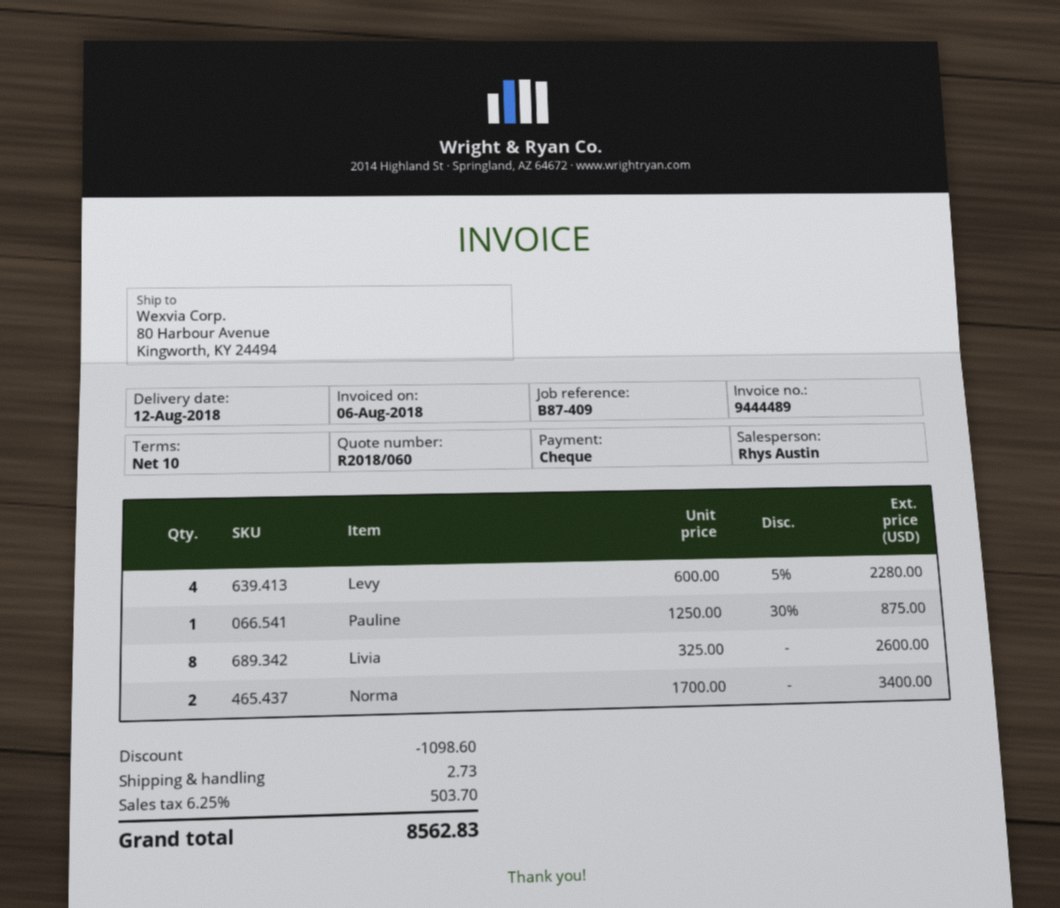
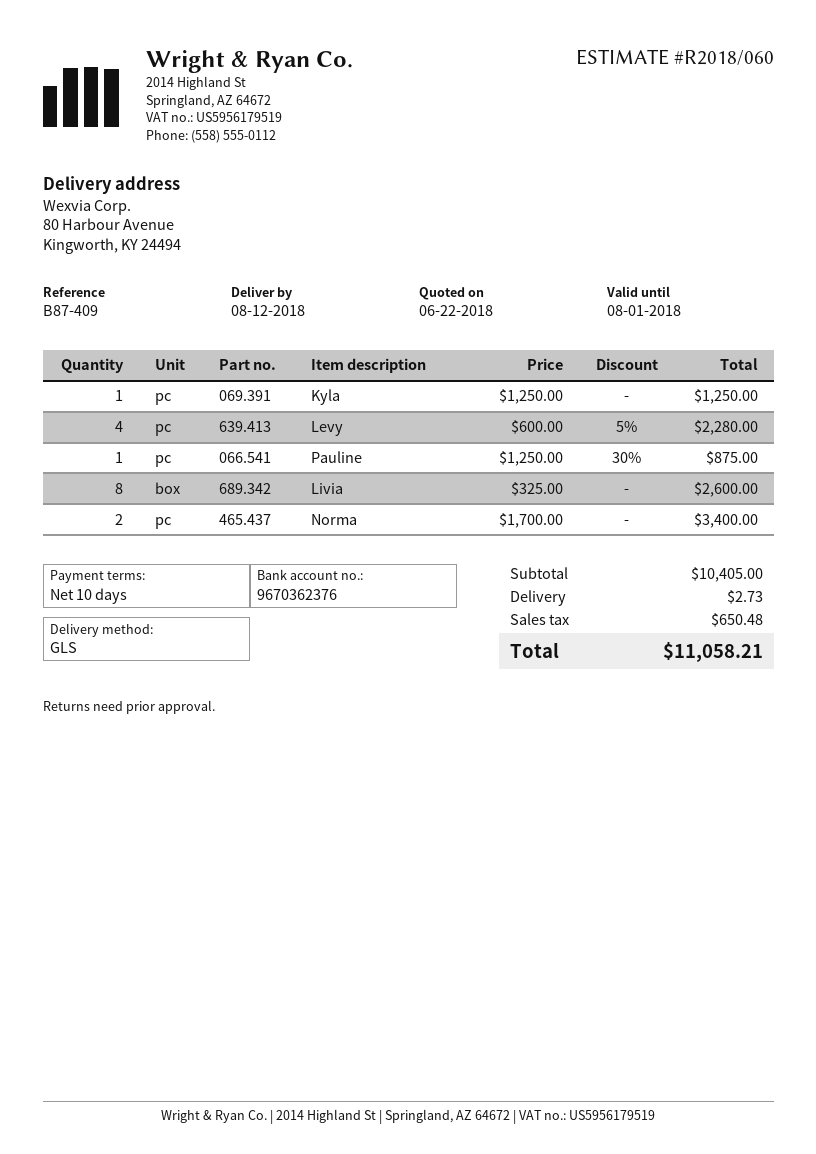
Kyla: none -> 1 x 1250.00 = 1250.00
discount: 1098.60 -> none
tax: 503.70 -> 650.48
total: 8562.83 -> 11058.21

